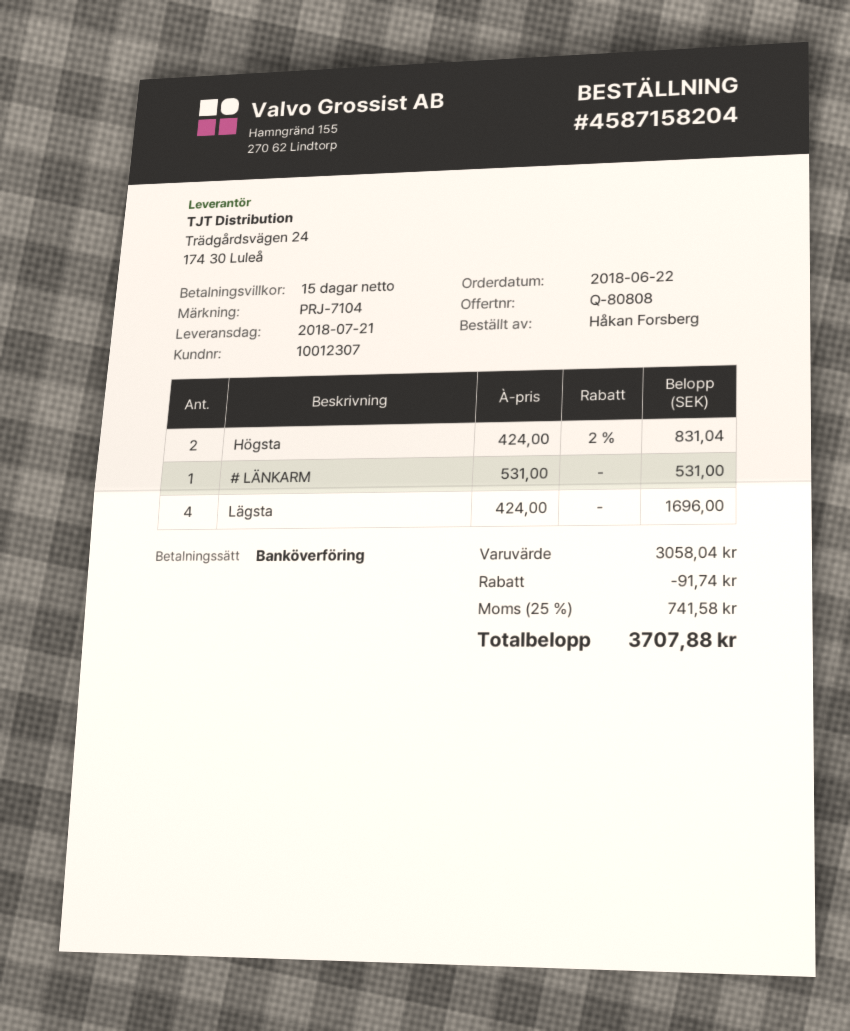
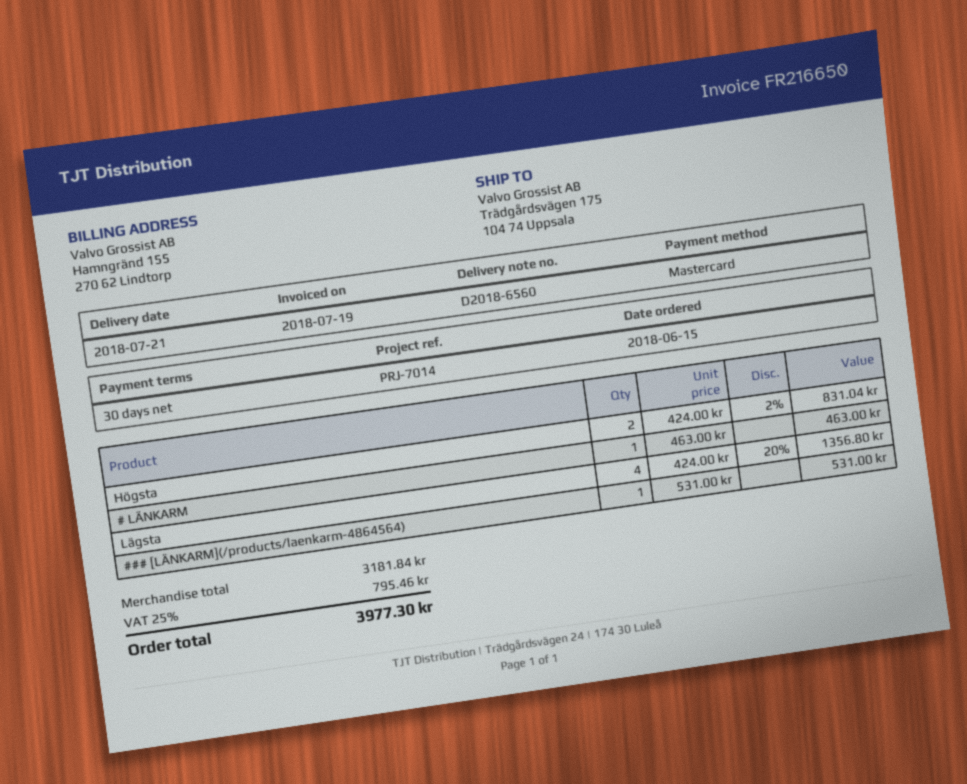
order date: 2018-06-22 -> 2018-06-15
payment terms: 15 days -> 30 days
reference: PRJ-7104 -> PRJ-7014
payment method: bank transfer -> Mastercard
# LÄNKARM: 1 x 531.00 = 531.00 -> 1 x 463.00 = 463.00
Lägsta: 4 x 424.00 = 1696.00 -> 4 x 424.00 - 20% = 1356.80
### [LÄNKARM](/products/laenkarm-4864564): none -> 1 x 531.00 = 531.00
subtotal: 3058.04 -> 3181.84
discount: 91.74 -> none
tax: 25% = 741.58 -> 25% = 795.46
total: 3707.88 -> 3977.30

